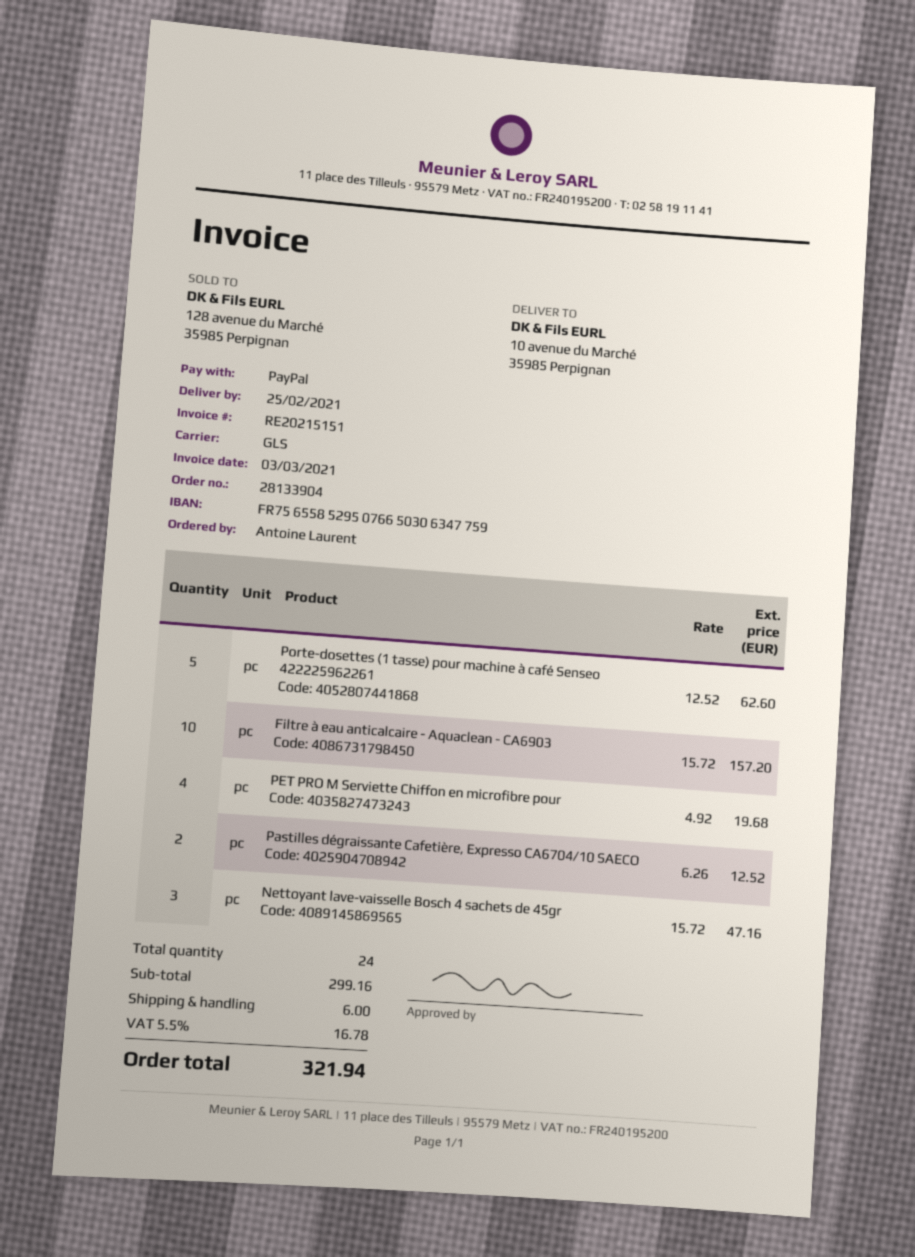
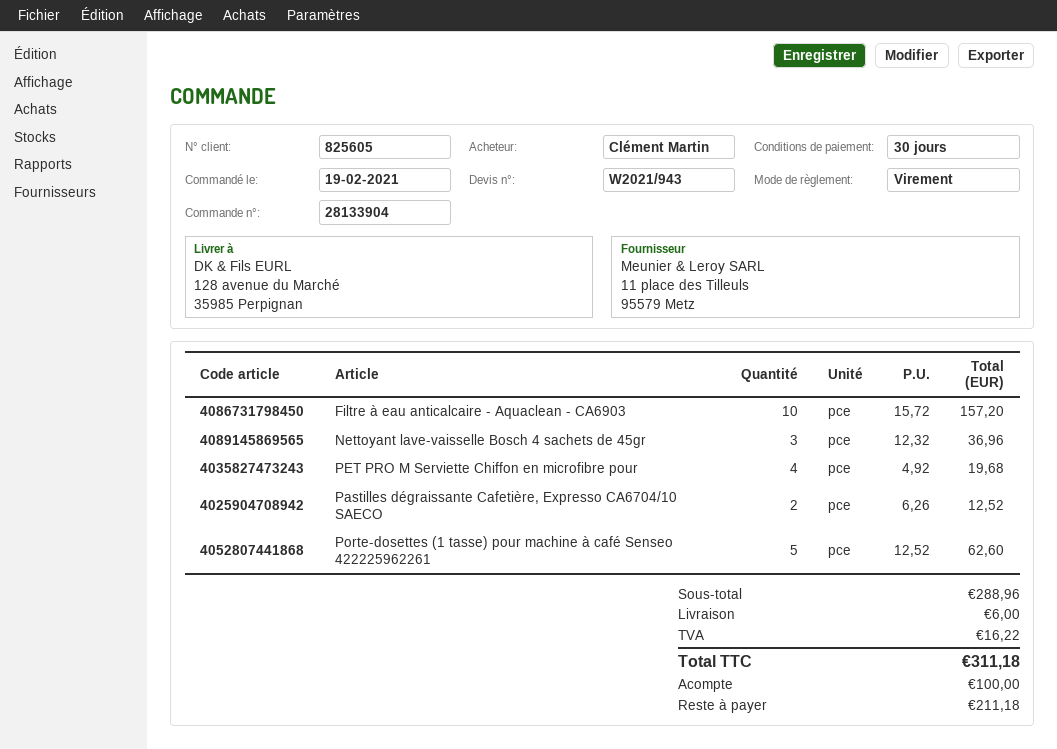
ordered by: Antoine Laurent -> Clément Martin
payment method: PayPal -> bank transfer
ship to: 10 avenue du Marché, 35985 Perpignan -> 128 avenue du Marché, 35985 Perpignan
Nettoyant lave-vaisselle Bosch 4 sachets de 45gr: 3 x 15.72 = 47.16 -> 3 x 12.32 = 36.96
subtotal: 299.16 -> 288.96
tax: 16.78 -> 16.22
total: 321.94 -> 311.18

